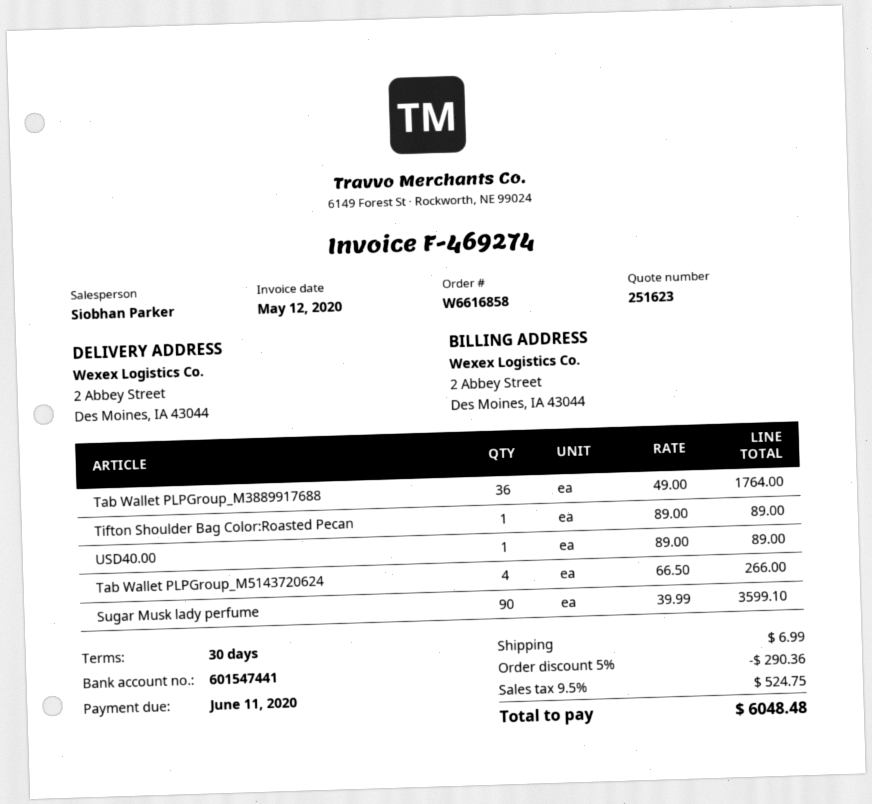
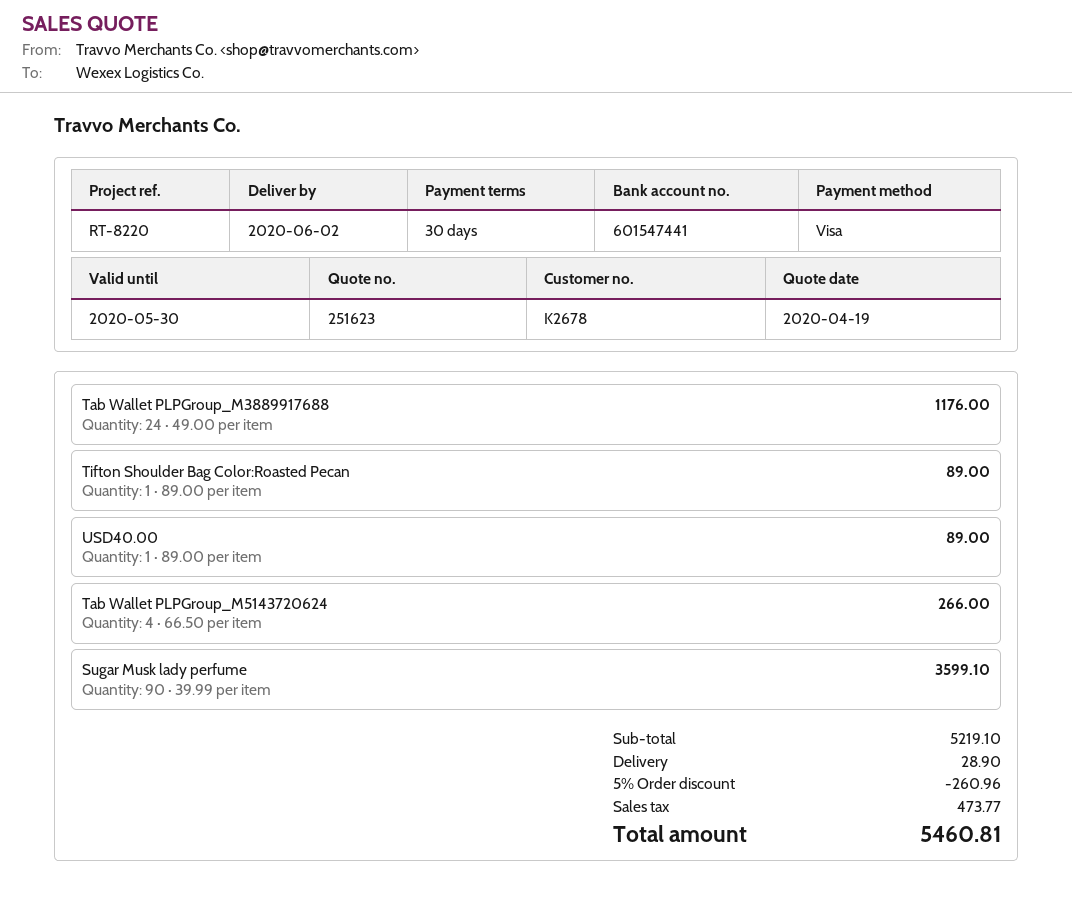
Tab Wallet PLPGroup_M3889917688: 36 x 49.00 = 1764.00 -> 24 x 49.00 = 1176.00
discount: 5% = 290.36 -> 5% = 260.96
shipping: 6.99 -> 28.90
tax: 524.75 -> 473.77
total: 6048.48 -> 5460.81

